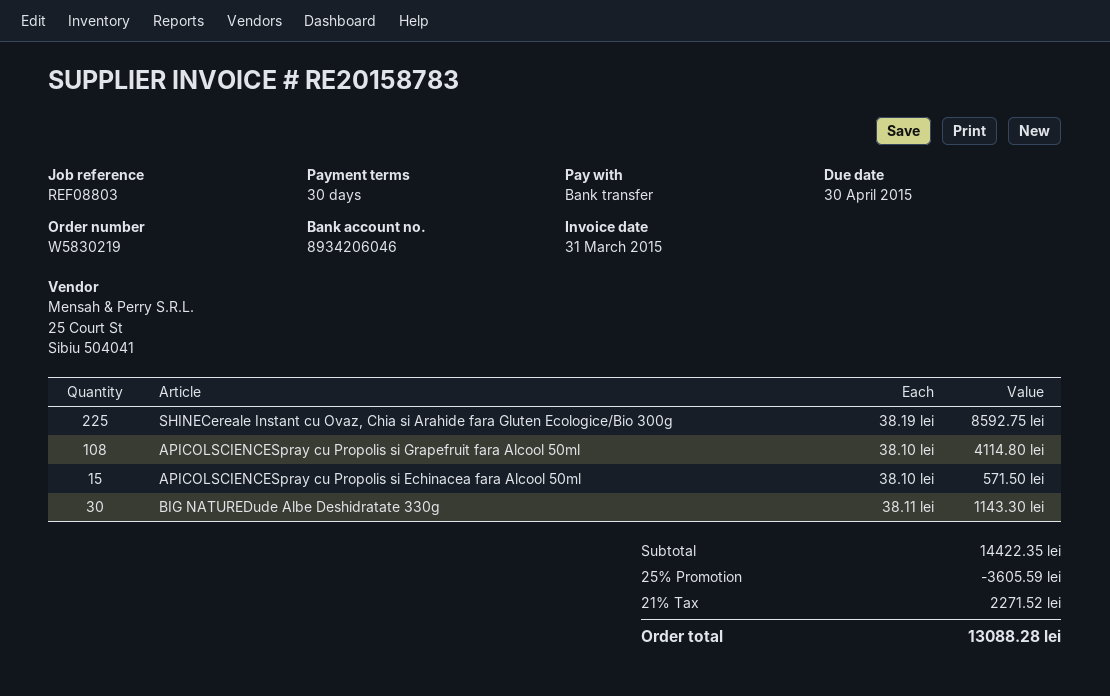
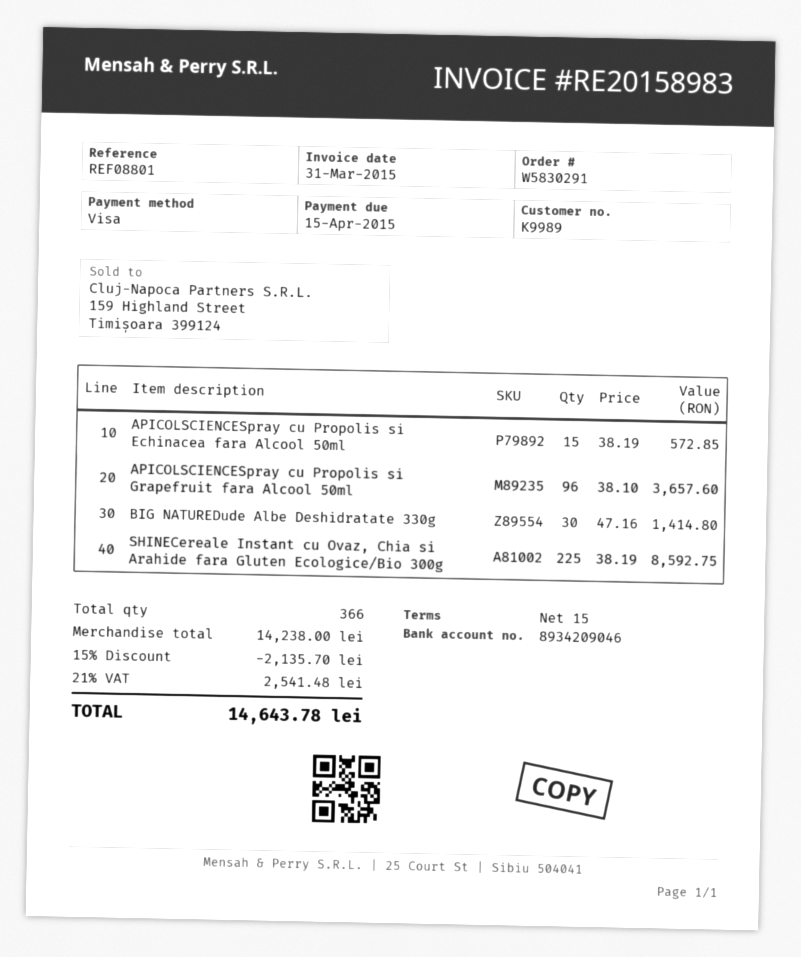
order number: W5830219 -> W5830291
invoice number: RE20158783 -> RE20158983
payment terms: 30 days -> 15 days
due date: 2015-04-30 -> 2015-04-15
reference: REF08803 -> REF08801
payment method: bank transfer -> Visa
bank account: 8934206046 -> 8934209046
APICOLSCIENCESpray cu Propolis si Grapefruit fara Alcool 50ml: 108 x 38.10 = 4114.80 -> 96 x 38.10 = 3657.60
APICOLSCIENCESpray cu Propolis si Echinacea fara Alcool 50ml: 15 x 38.10 = 571.50 -> 15 x 38.19 = 572.85
BIG NATUREDude Albe Deshidratate 330g: 30 x 38.11 = 1143.30 -> 30 x 47.16 = 1414.80
subtotal: 14422.35 -> 14238.00
discount: 25% = 3605.59 -> 15% = 2135.70
tax: 21% = 2271.52 -> 21% = 2541.48
total: 13088.28 -> 14643.78

